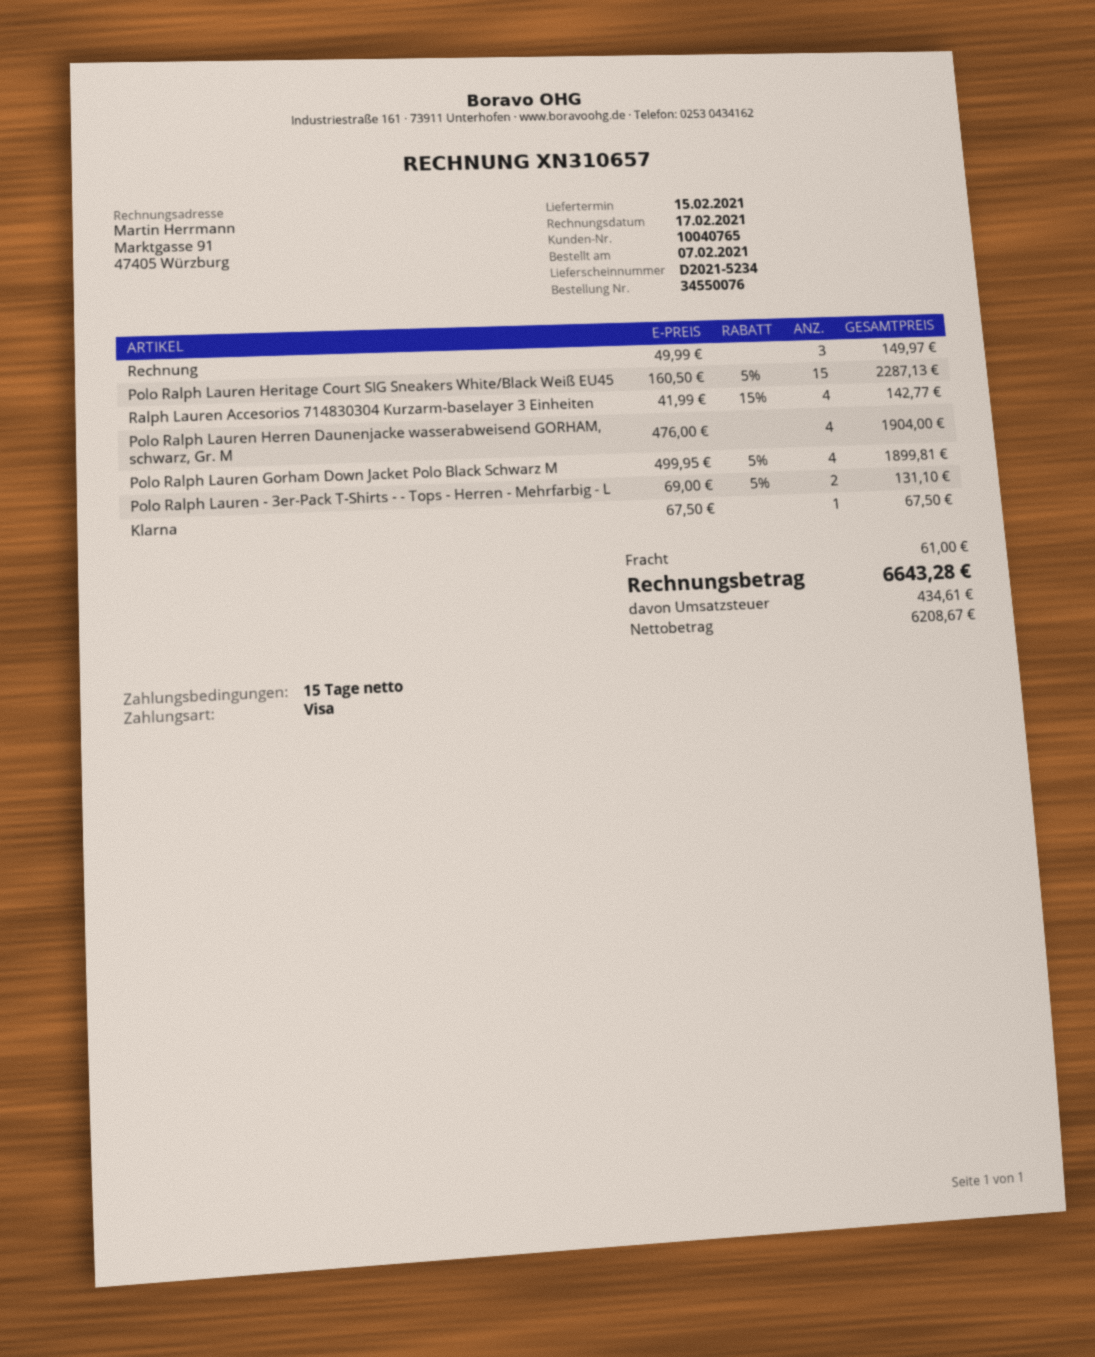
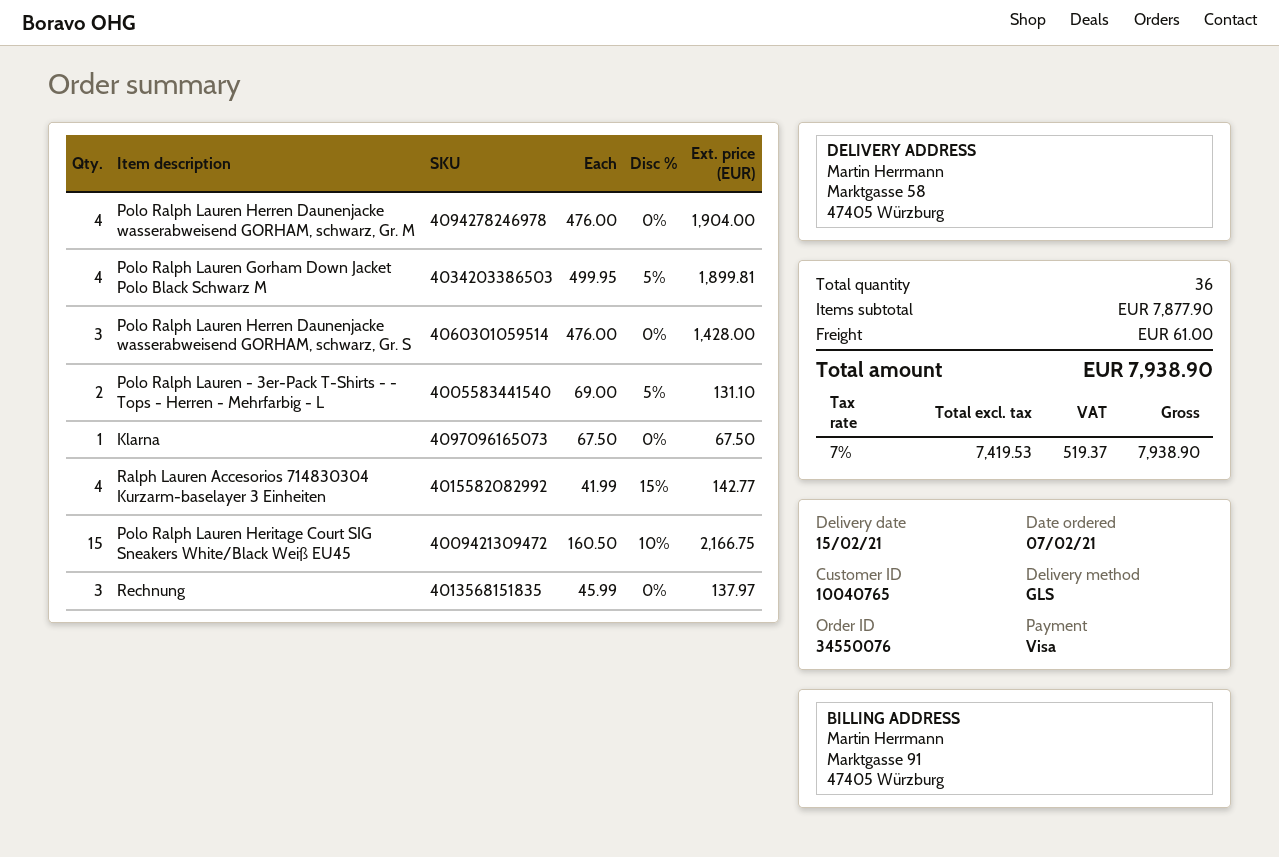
Rechnung: 3 x 49.99 = 149.97 -> 3 x 45.99 = 137.97
Polo Ralph Lauren Heritage Court SIG Sneakers White/Black Weiß EU45: 15 x 160.50 - 5% = 2287.13 -> 15 x 160.50 - 10% = 2166.75
Polo Ralph Lauren Herren Daunenjacke wasserabweisend GORHAM, schwarz, Gr. S: none -> 3 x 476.00 = 1428.00
net: 6208.67 -> 7419.53
tax: 434.61 -> 519.37
total: 6643.28 -> 7938.90

